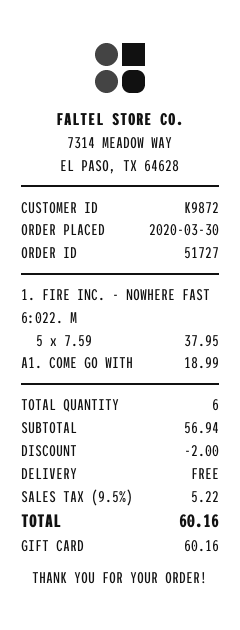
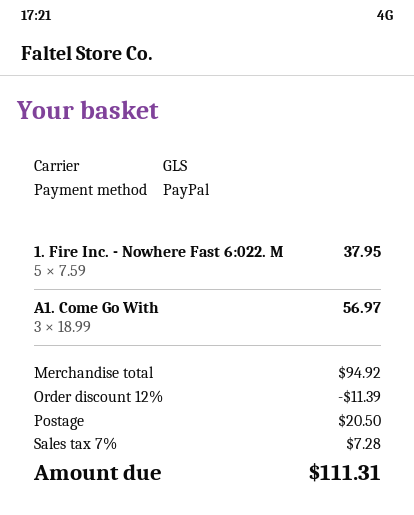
payment method: gift card -> PayPal
A1. COME GO WITH: 1 x 18.99 = 18.99 -> 3 x 18.99 = 56.97
subtotal: 56.94 -> 94.92
discount: 2.00 -> 11.39
shipping: 0.00 -> 20.50
tax: 9.5% = 5.22 -> 7% = 7.28
total: 60.16 -> 111.31

